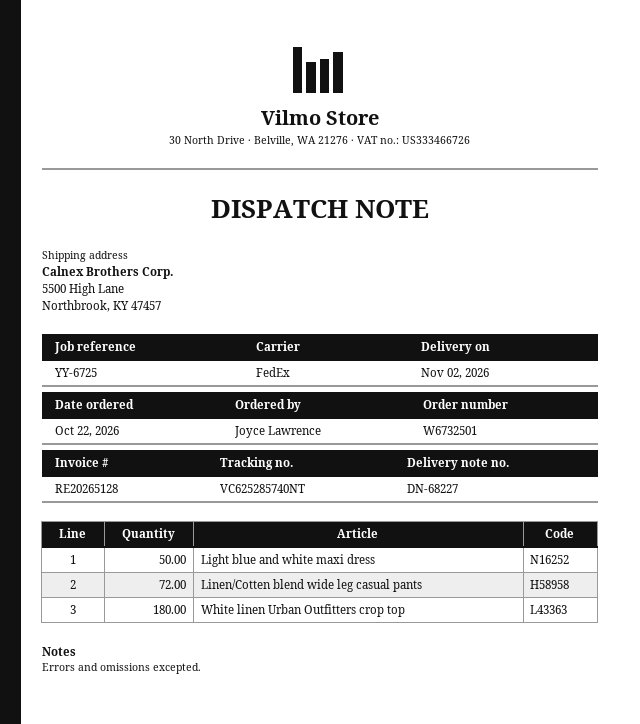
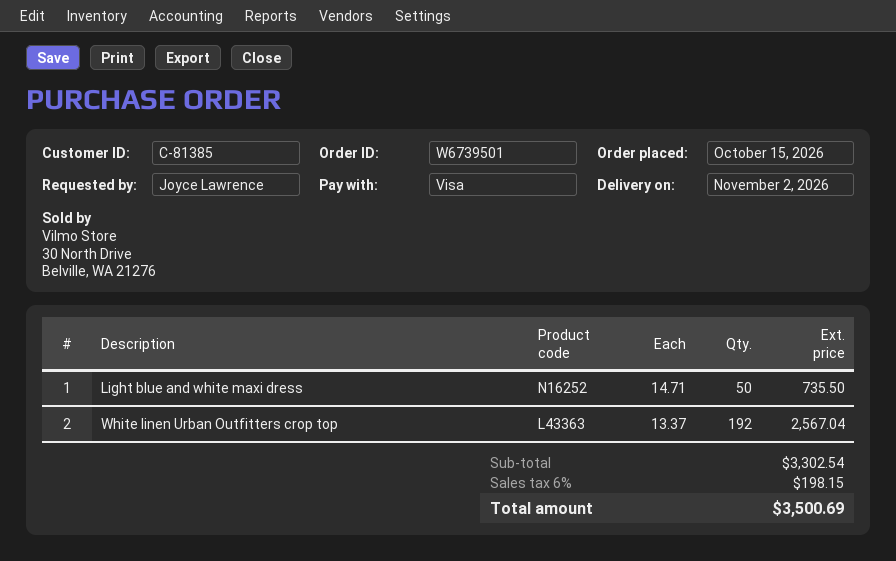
order number: W6732501 -> W6739501
order date: 2026-10-22 -> 2026-10-15
Linen/Cotten blend wide leg casual pants: 72 -> none
White linen Urban Outfitters crop top: 180 -> 192

